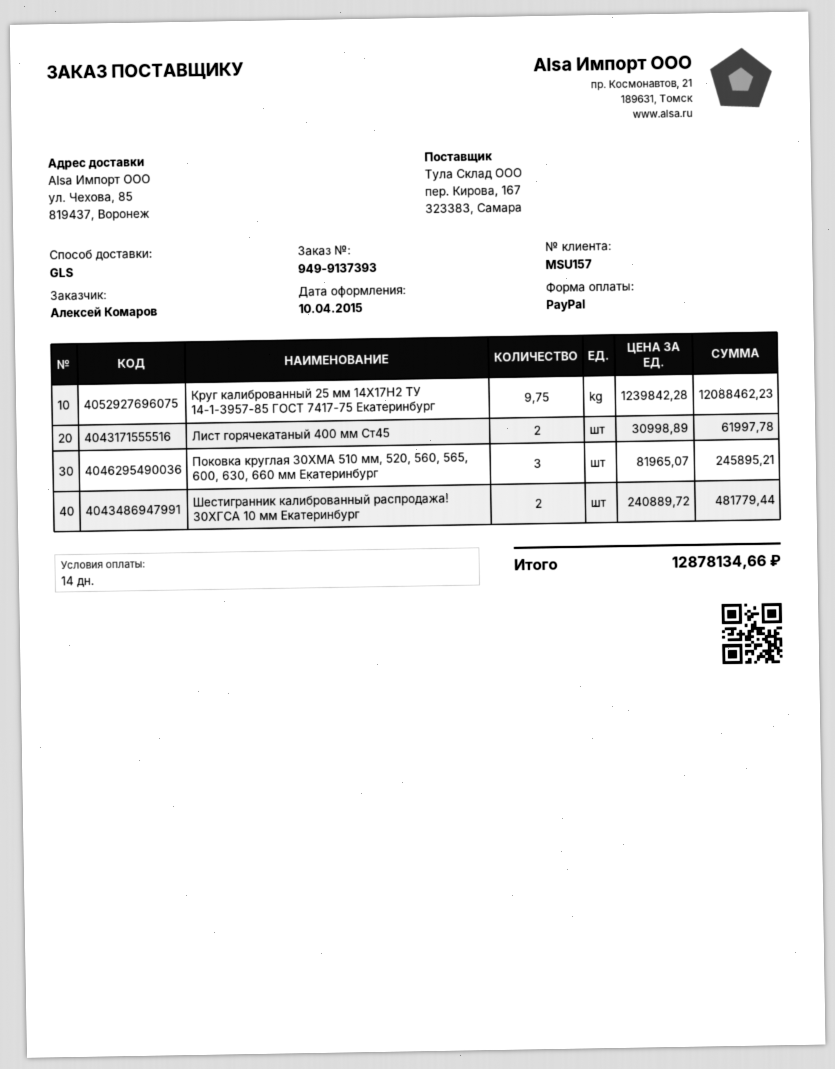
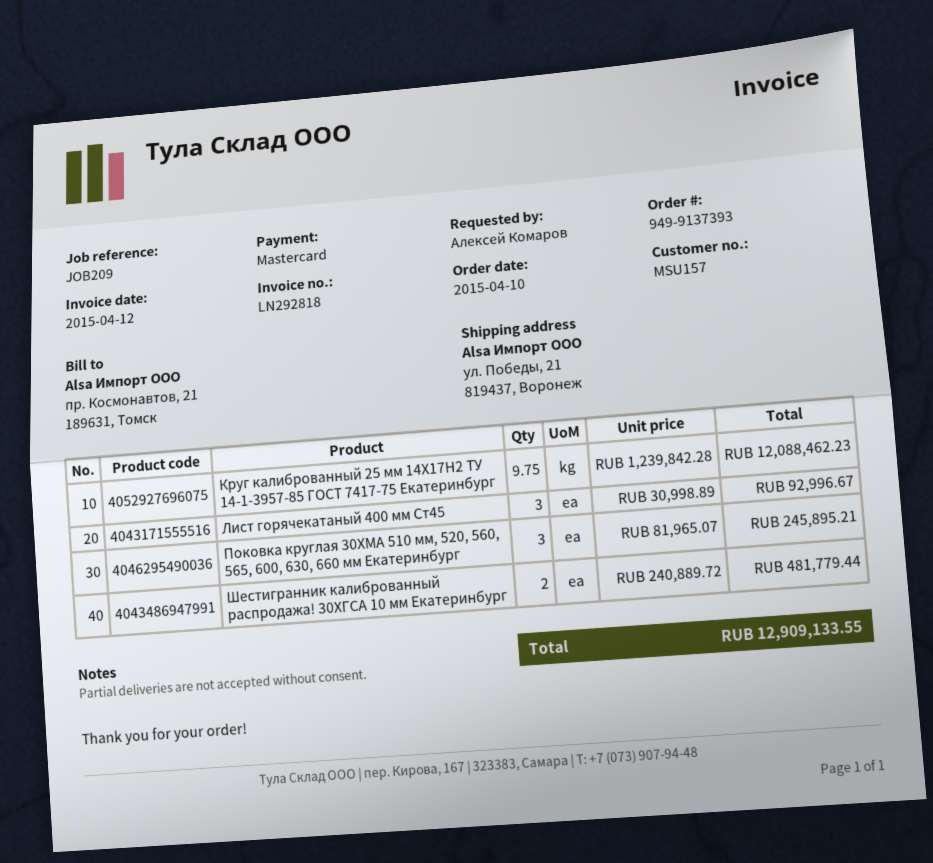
payment method: PayPal -> Mastercard
ship to: ул. Чехова, 85, 819437, Воронеж -> ул. Победы, 21, 819437, Воронеж
Лист горячекатаный 400 мм Ст45: 2 x 30998.89 = 61997.78 -> 3 x 30998.89 = 92996.67
total: 12878134.66 -> 12909133.55

